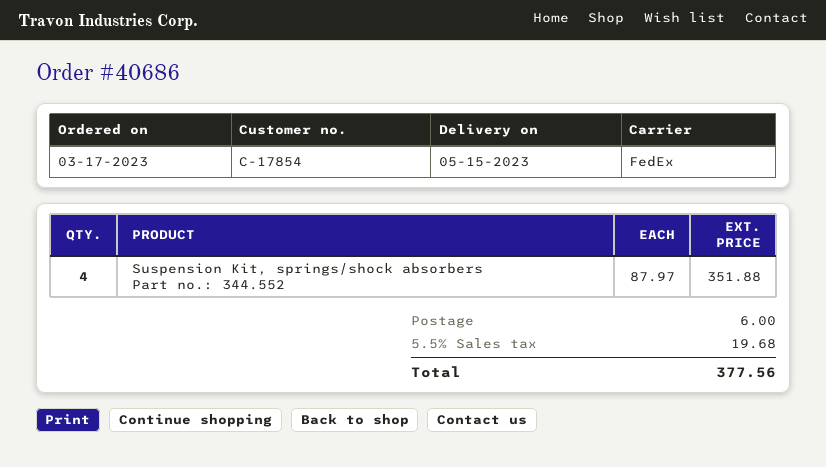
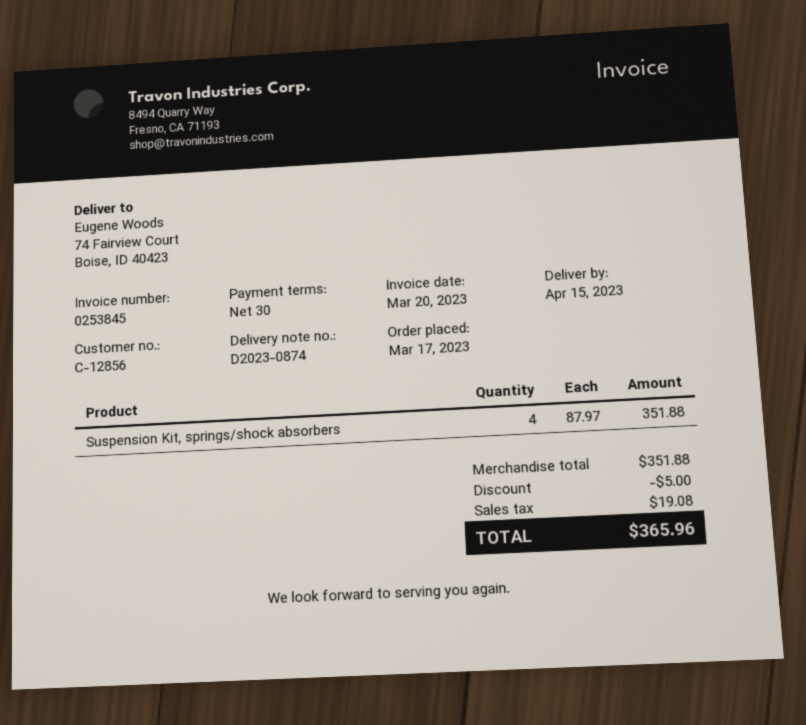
delivery date: 2023-05-15 -> 2023-04-15
customer number: C-17854 -> C-12856
discount: none -> 5.00
shipping: 6.00 -> none
tax: 19.68 -> 19.08
total: 377.56 -> 365.96

